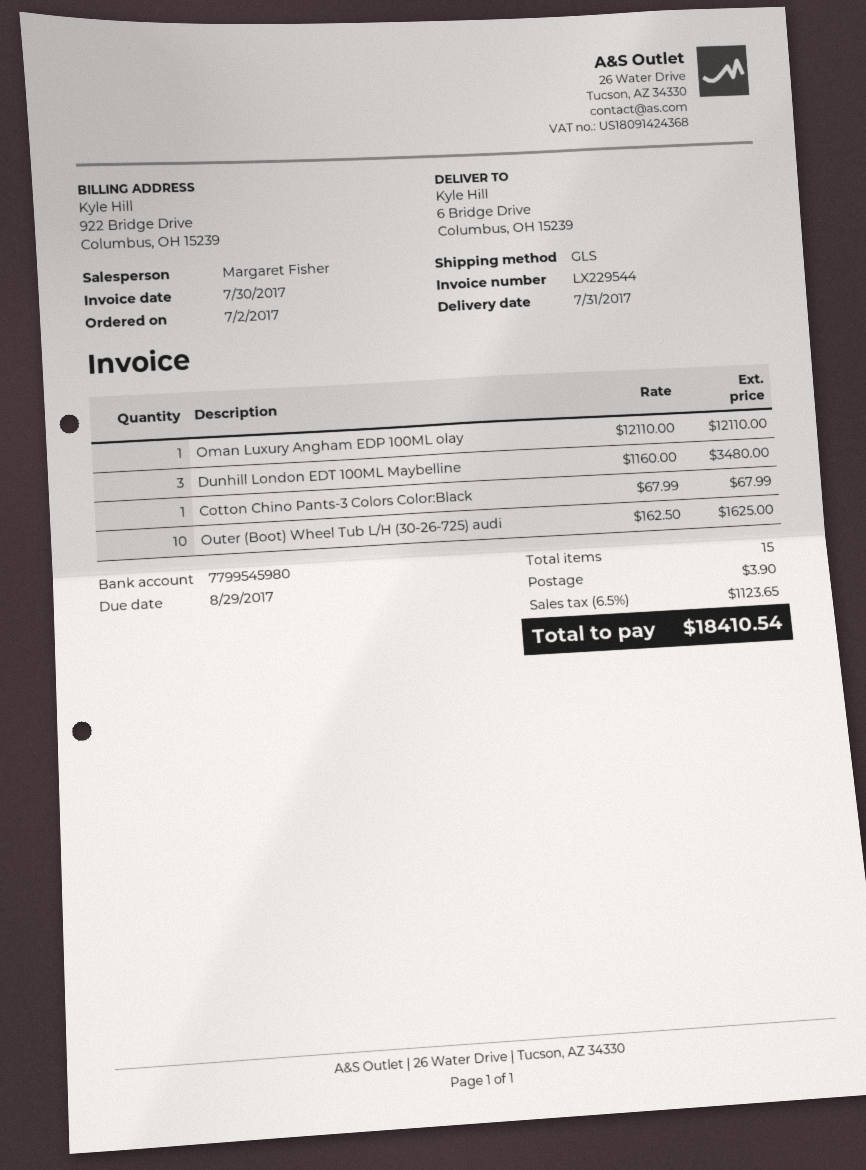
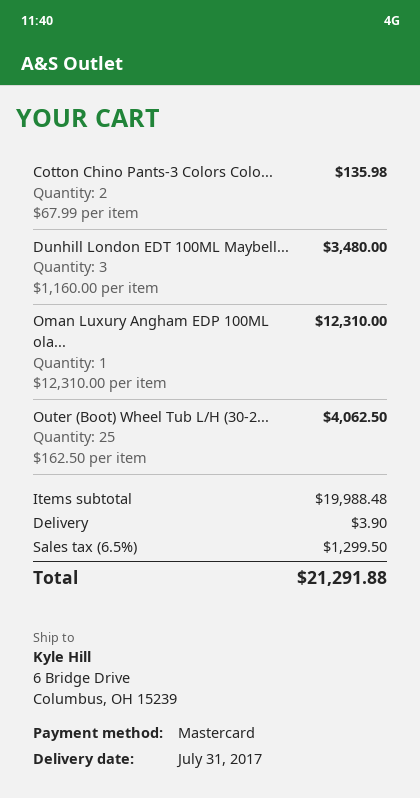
Oman Luxury Angham EDP 100ML olay: 1 x 12110.00 = 12110.00 -> 1 x 12310.00 = 12310.00
Cotton Chino Pants-3 Colors Color:Black: 1 x 67.99 = 67.99 -> 2 x 67.99 = 135.98
Outer (Boot) Wheel Tub L/H (30-26-725) audi: 10 x 162.50 = 1625.00 -> 25 x 162.50 = 4062.50
tax: 6.5% = 1123.65 -> 6.5% = 1299.50
total: 18410.54 -> 21291.88

